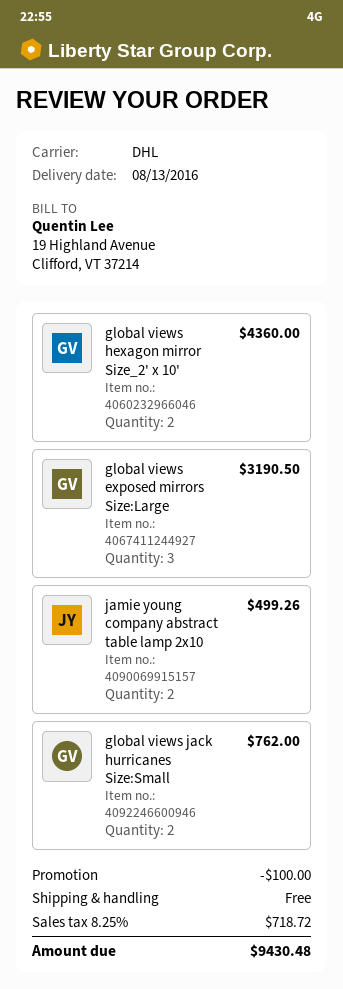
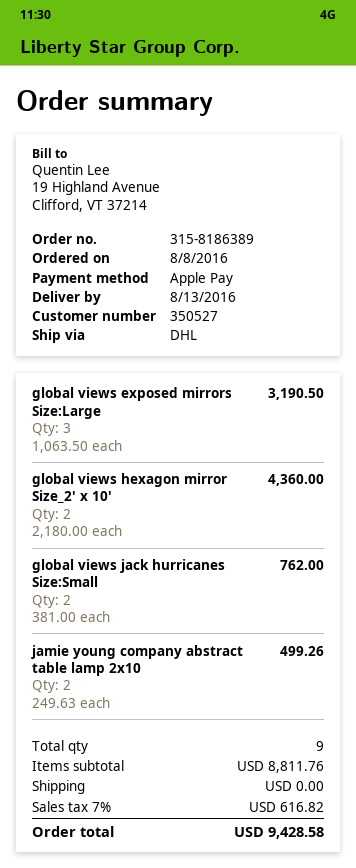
discount: 100.00 -> none
tax: 8.25% = 718.72 -> 7% = 616.82
total: 9430.48 -> 9428.58

